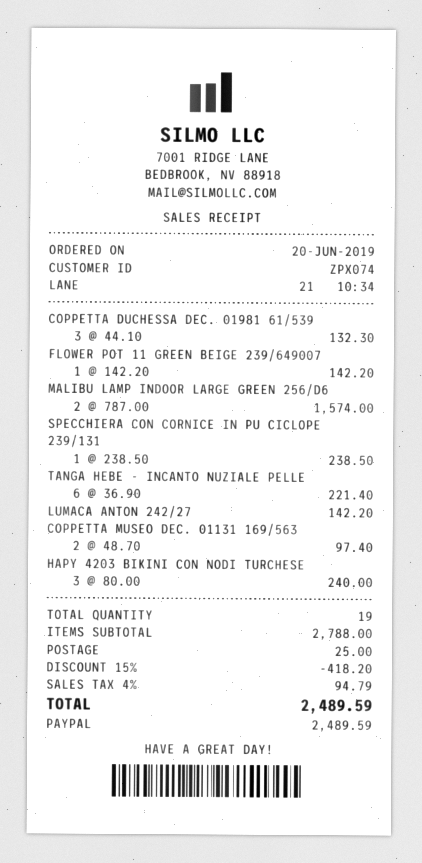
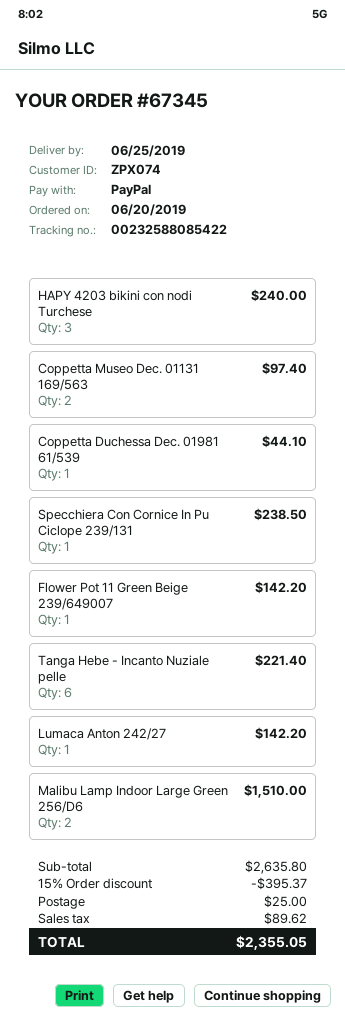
COPPETTA DUCHESSA DEC. 01981 61/539: 3 for 132.30 -> 1 for 44.10
MALIBU LAMP INDOOR LARGE GREEN 256/D6: 2 for 1574.00 -> 2 for 1510.00
subtotal: 2788.00 -> 2635.80
discount: 15% = 418.20 -> 15% = 395.37
tax: 94.79 -> 89.62
total: 2489.59 -> 2355.05

